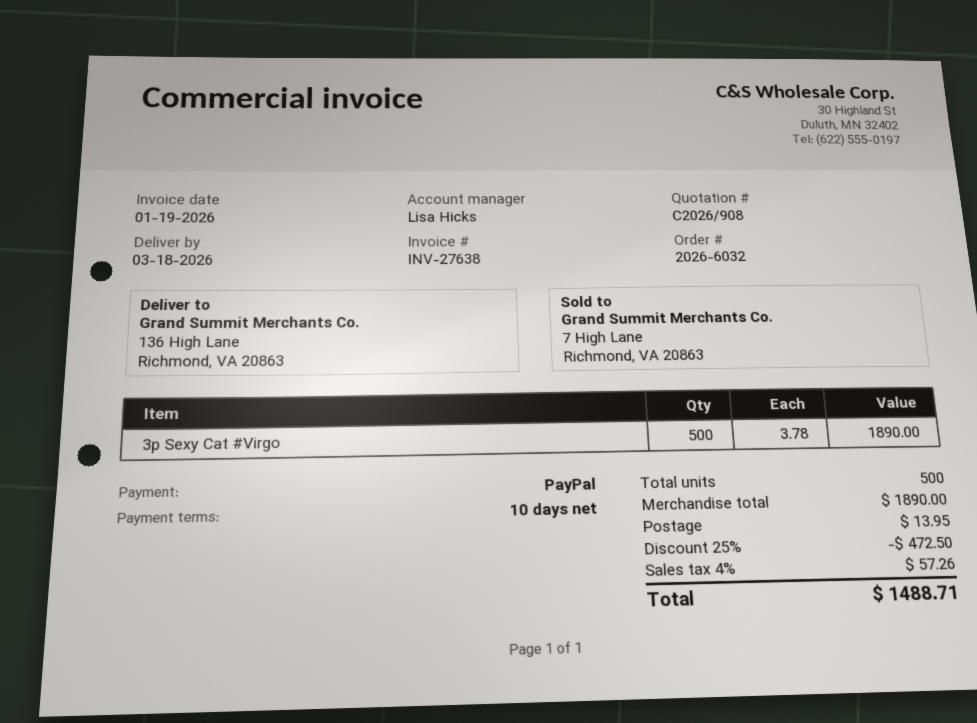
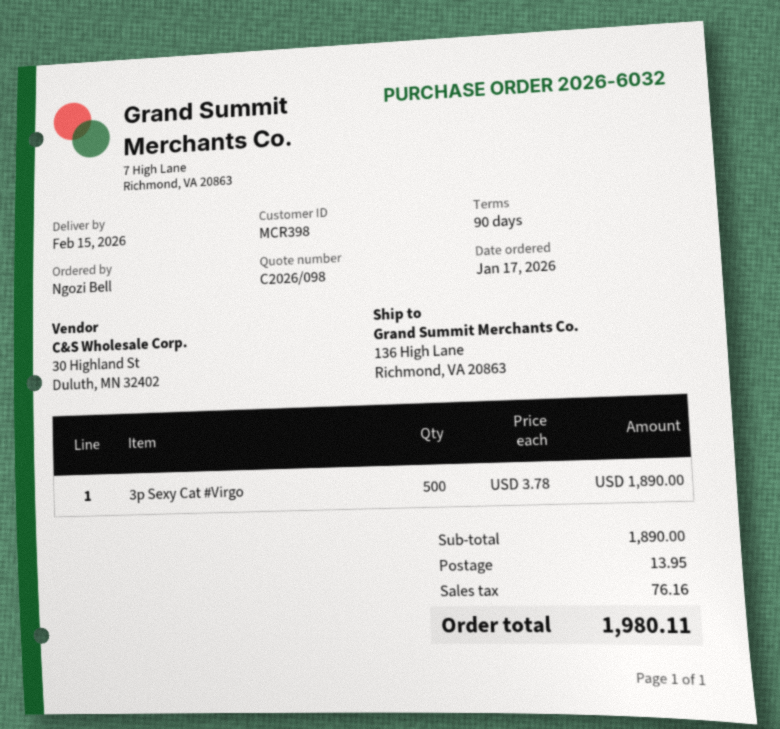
quote number: C2026/908 -> C2026/098
delivery date: 2026-03-18 -> 2026-02-15
payment terms: 10 days -> 90 days
discount: 25% = 472.50 -> none
tax: 57.26 -> 76.16
total: 1488.71 -> 1980.11

